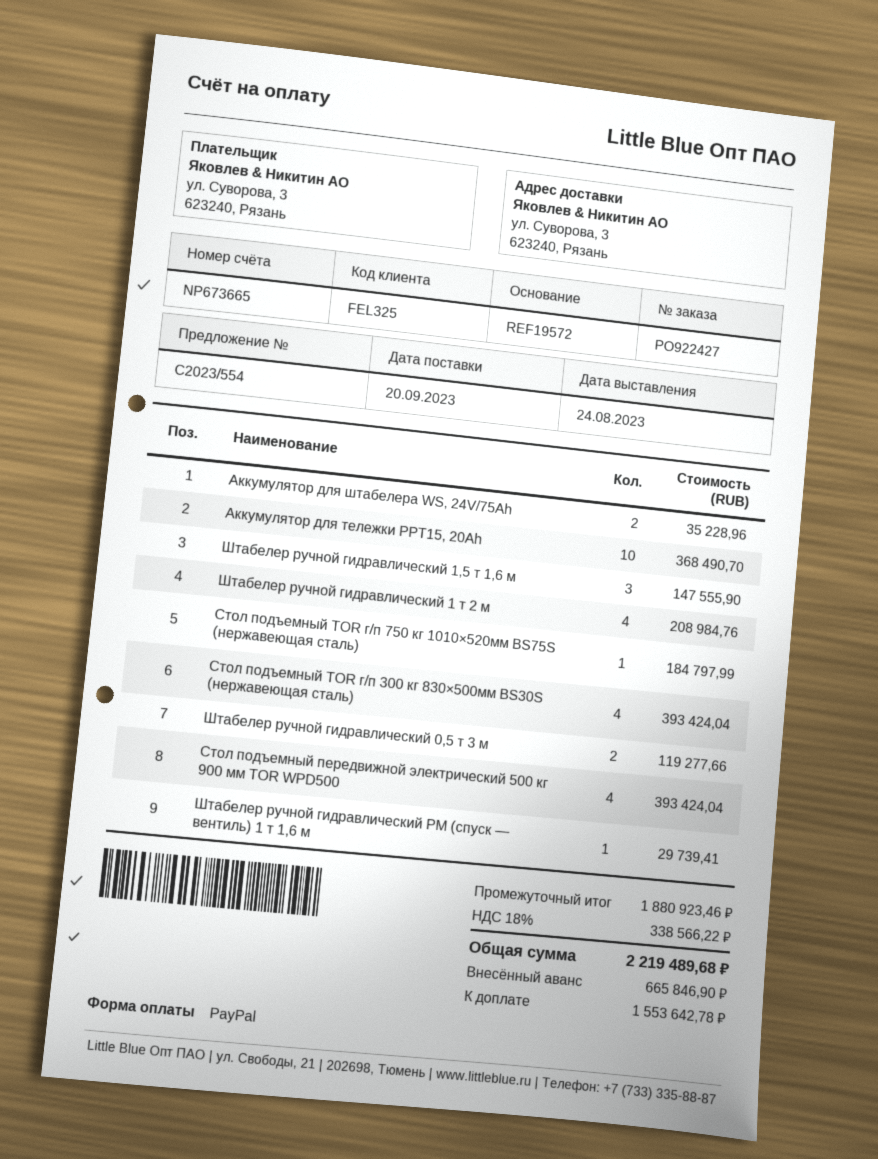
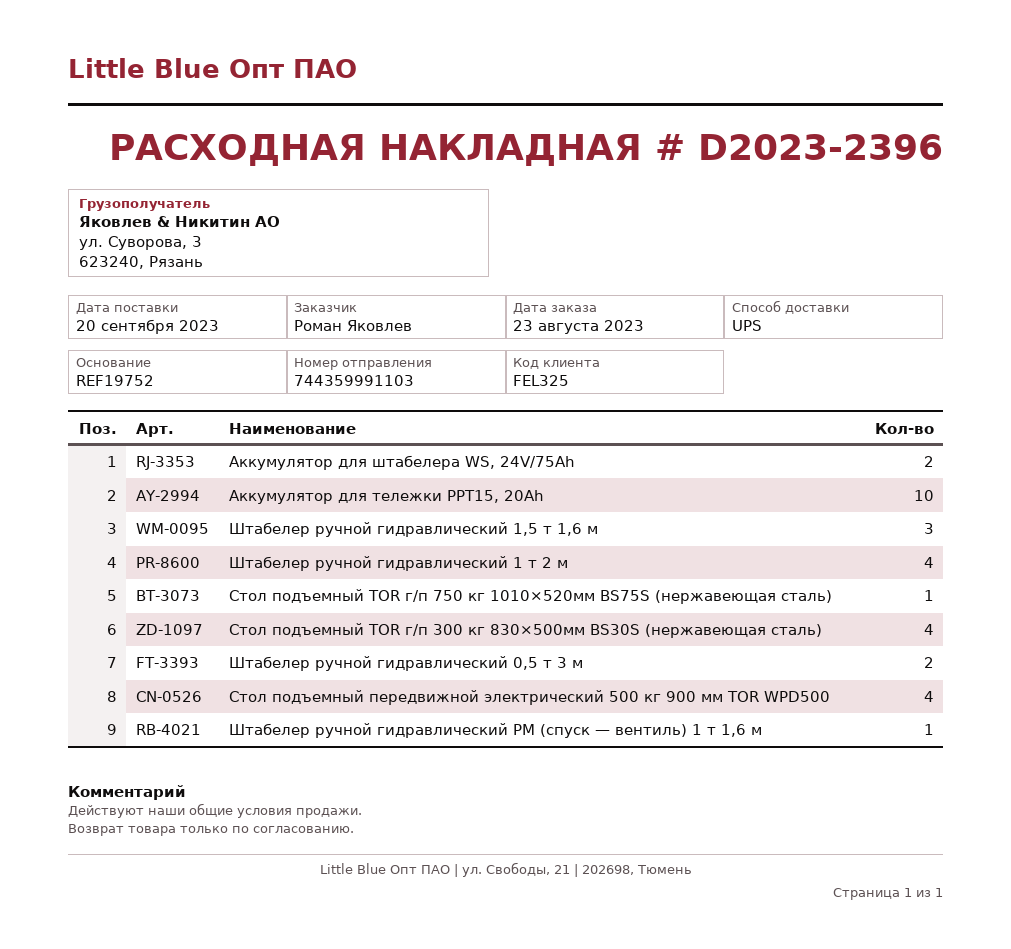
reference: REF19572 -> REF19752

